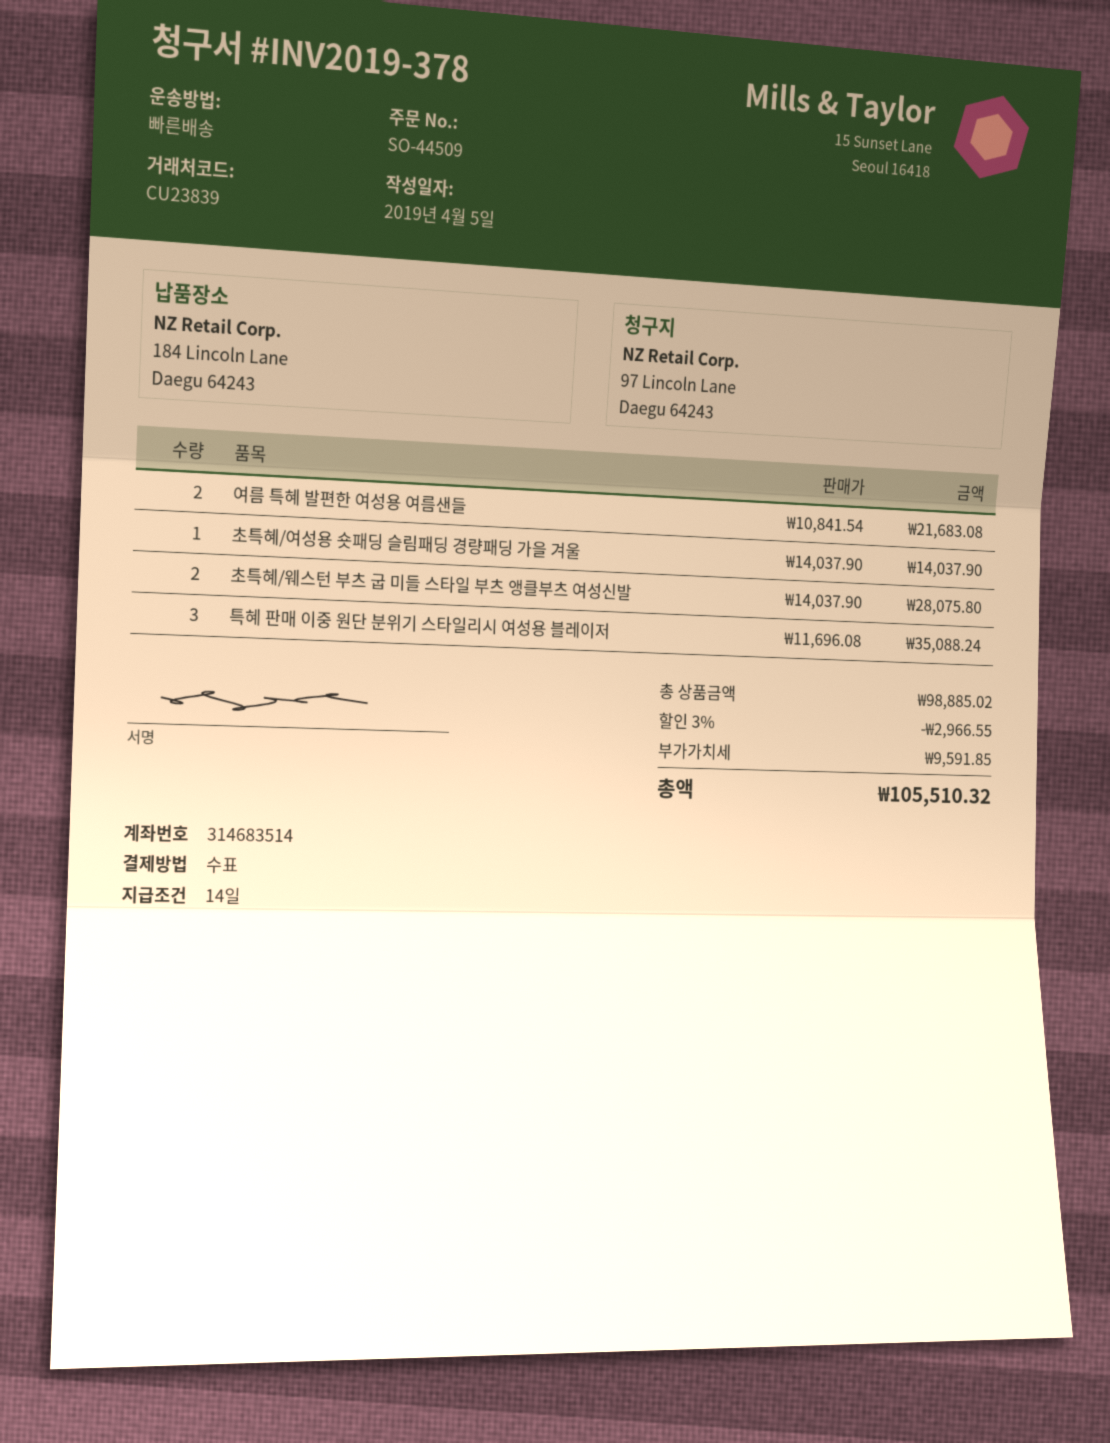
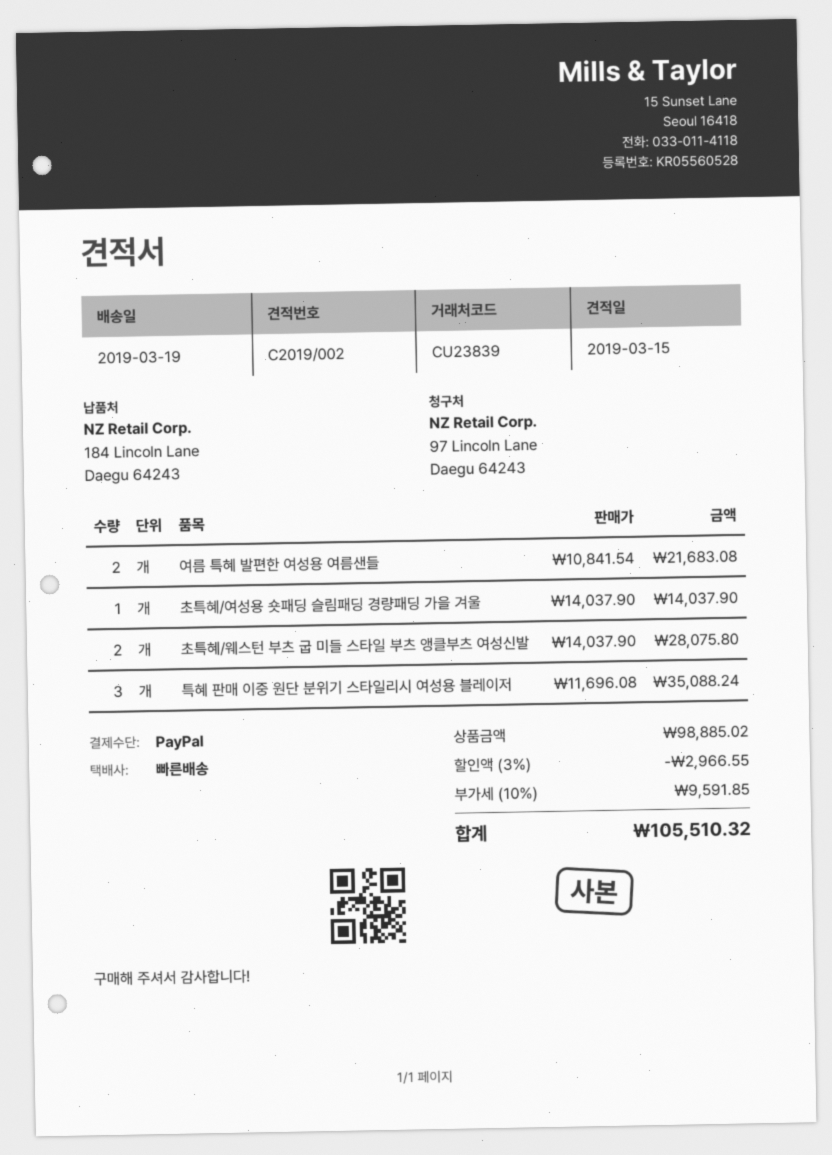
payment method: cheque -> PayPal

